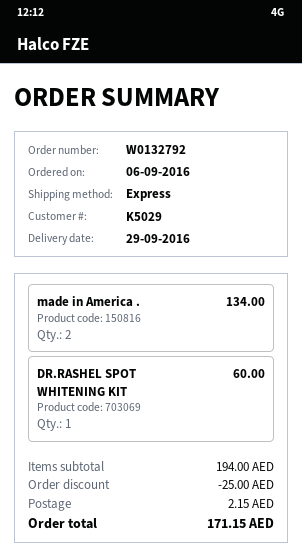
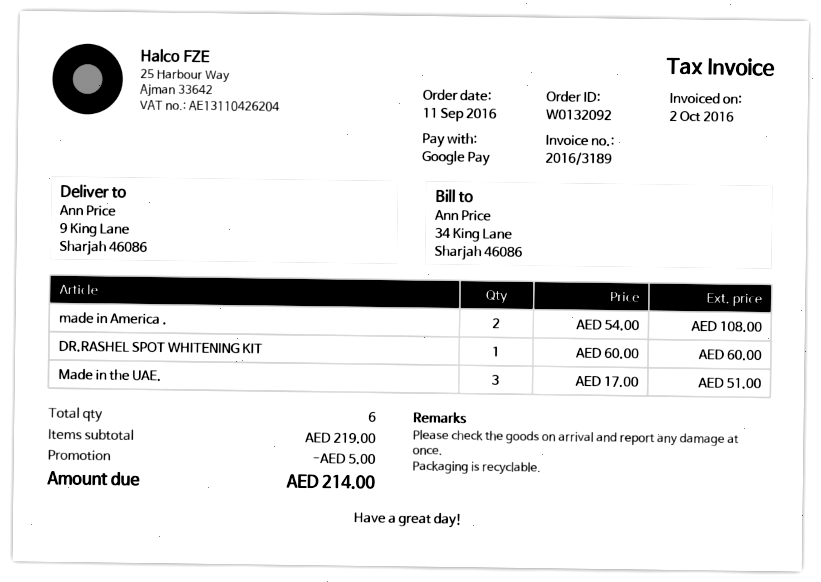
order number: W0132792 -> W0132092
order date: 2016-09-06 -> 2016-09-11
made in America .: 2 for 134.00 -> 2 for 108.00
Made in the UAE.: none -> 3 for 51.00
subtotal: 194.00 -> 219.00
discount: 25.00 -> 5.00
shipping: 2.15 -> none
total: 171.15 -> 214.00

